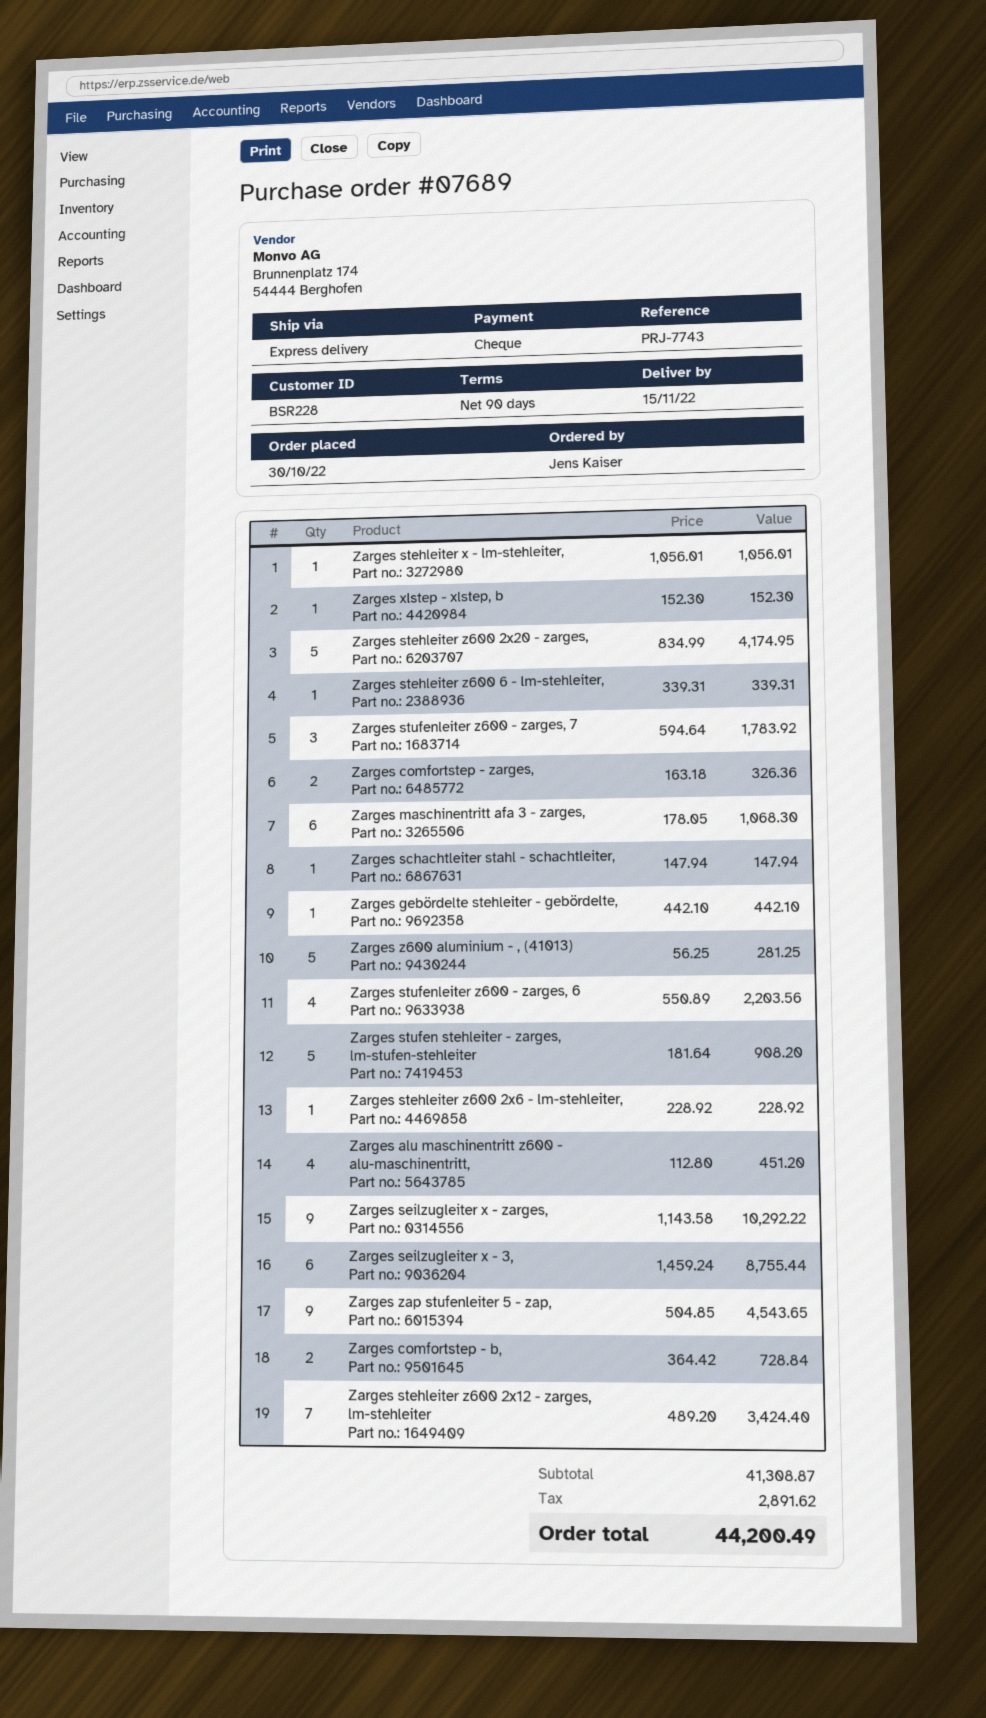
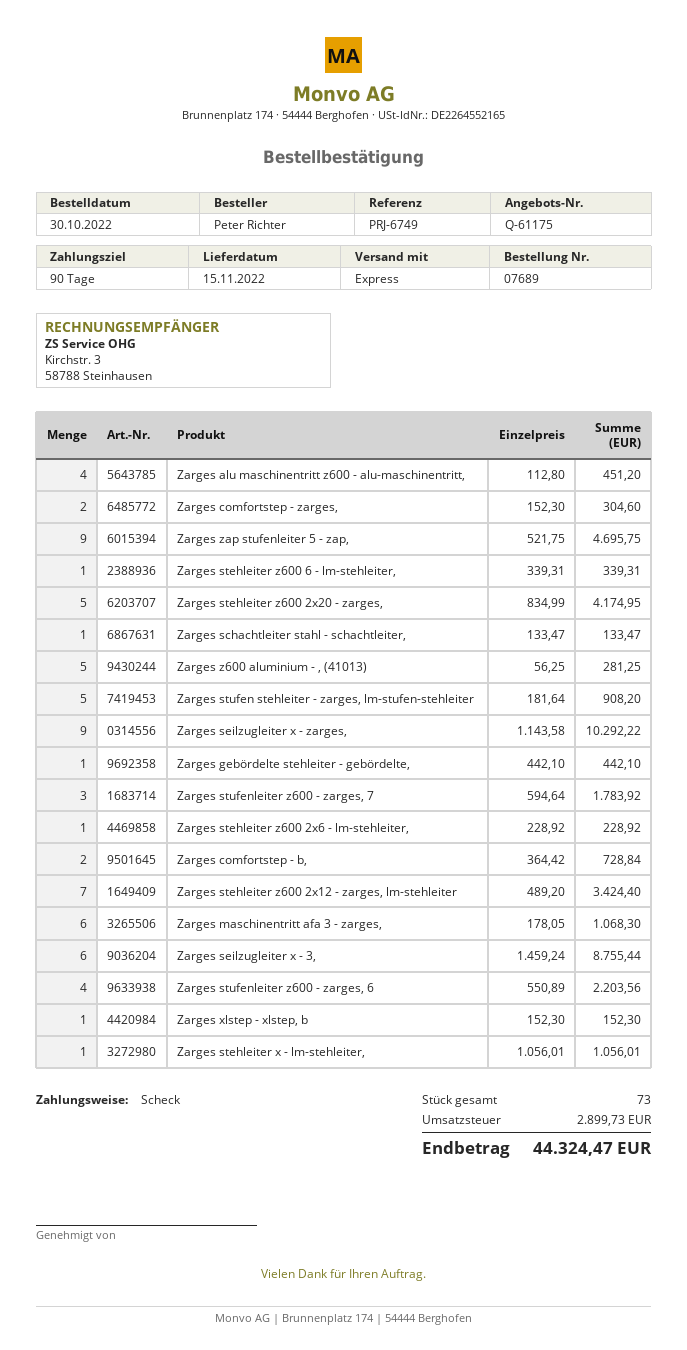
reference: PRJ-7743 -> PRJ-6749
ordered by: Jens Kaiser -> Peter Richter
Zarges comfortstep - zarges,: 2 x 163.18 = 326.36 -> 2 x 152.30 = 304.60
Zarges schachtleiter stahl - schachtleiter,: 1 x 147.94 = 147.94 -> 1 x 133.47 = 133.47
Zarges zap stufenleiter 5 - zap,: 9 x 504.85 = 4543.65 -> 9 x 521.75 = 4695.75
tax: 2891.62 -> 2899.73
total: 44200.49 -> 44324.47

